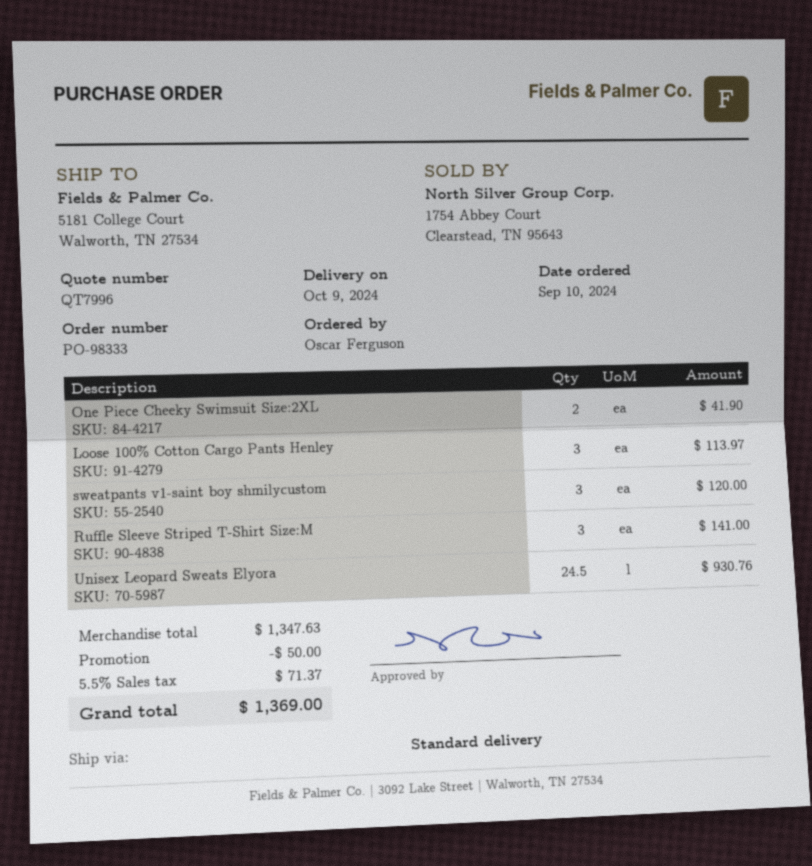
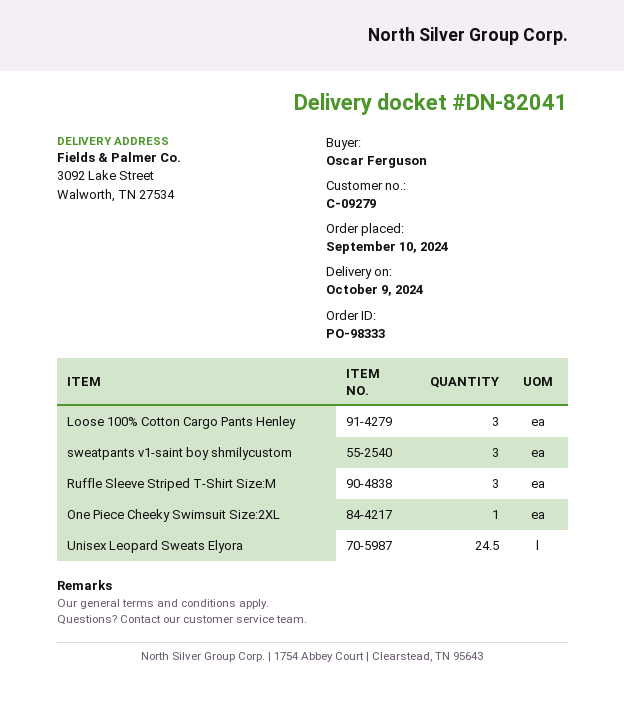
ship to: 5181 College Court, Walworth, TN 27534 -> 3092 Lake Street, Walworth, TN 27534
One Piece Cheeky Swimsuit Size:2XL: 2 -> 1

